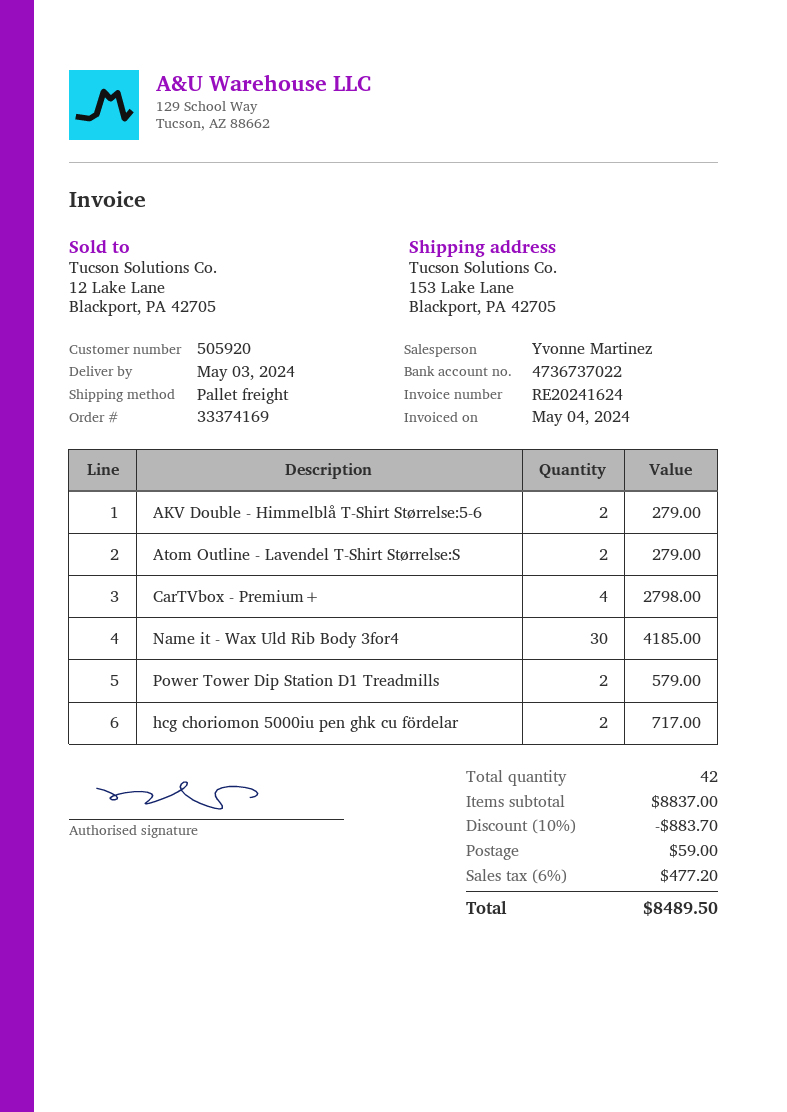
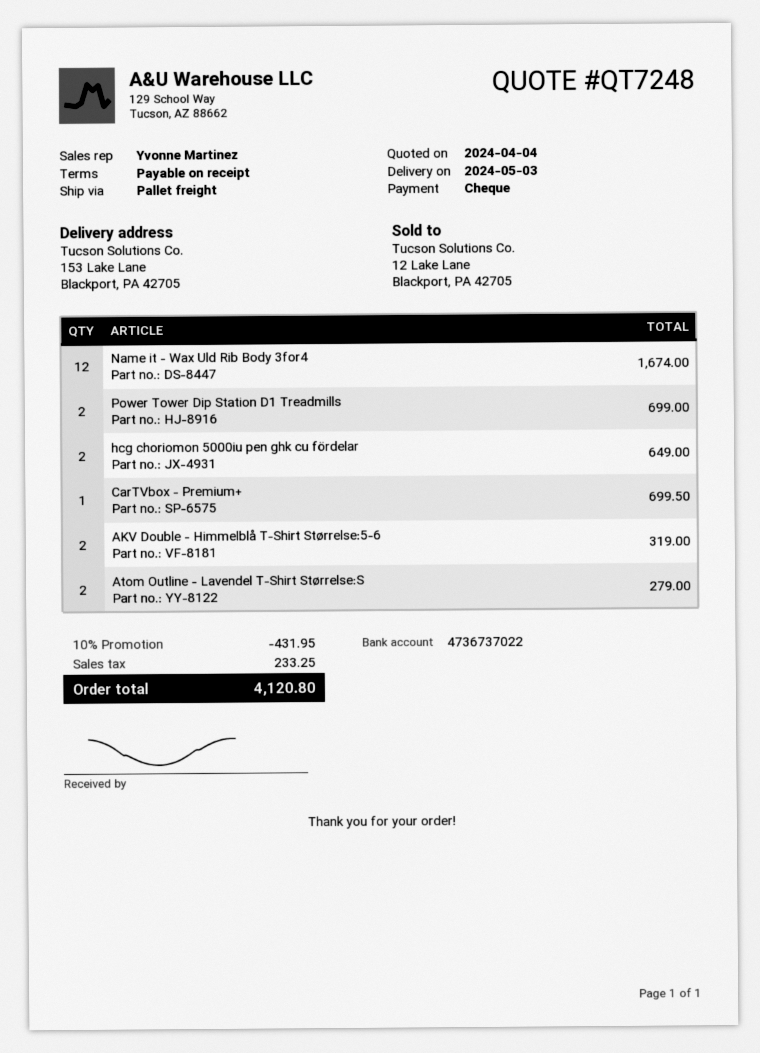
AKV Double - Himmelblå T-Shirt Størrelse:5-6: 2 for 279.00 -> 2 for 319.00
CarTVbox - Premium+: 4 for 2798.00 -> 1 for 699.50
Name it - Wax Uld Rib Body 3for4: 30 for 4185.00 -> 12 for 1674.00
Power Tower Dip Station D1 Treadmills: 2 for 579.00 -> 2 for 699.00
hcg choriomon 5000iu pen ghk cu fördelar: 2 for 717.00 -> 2 for 649.00
discount: 10% = 883.70 -> 10% = 431.95
shipping: 59.00 -> none
tax: 477.20 -> 233.25
total: 8489.50 -> 4120.80

